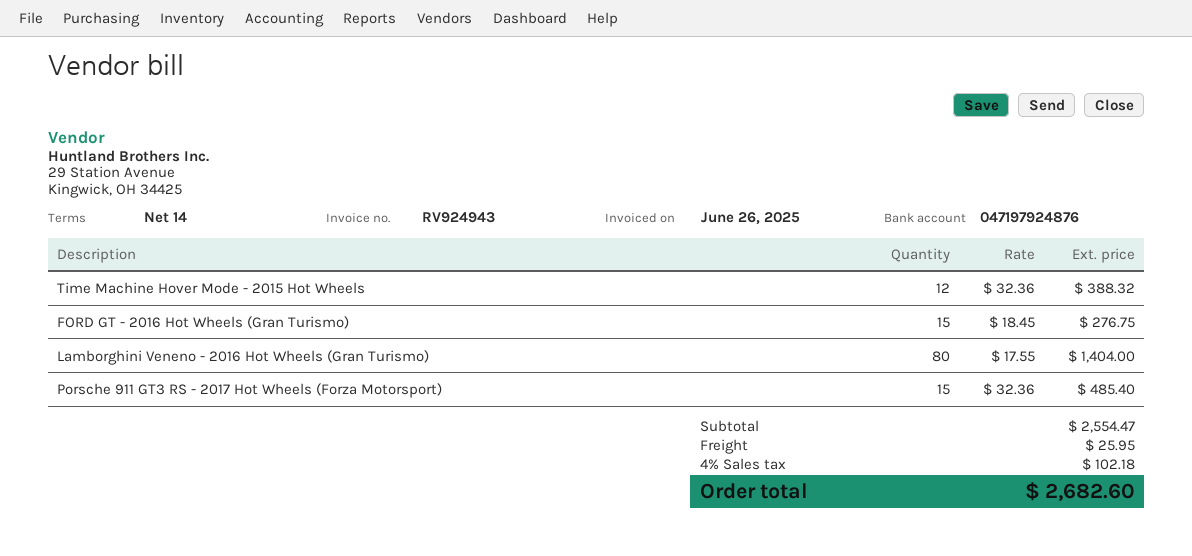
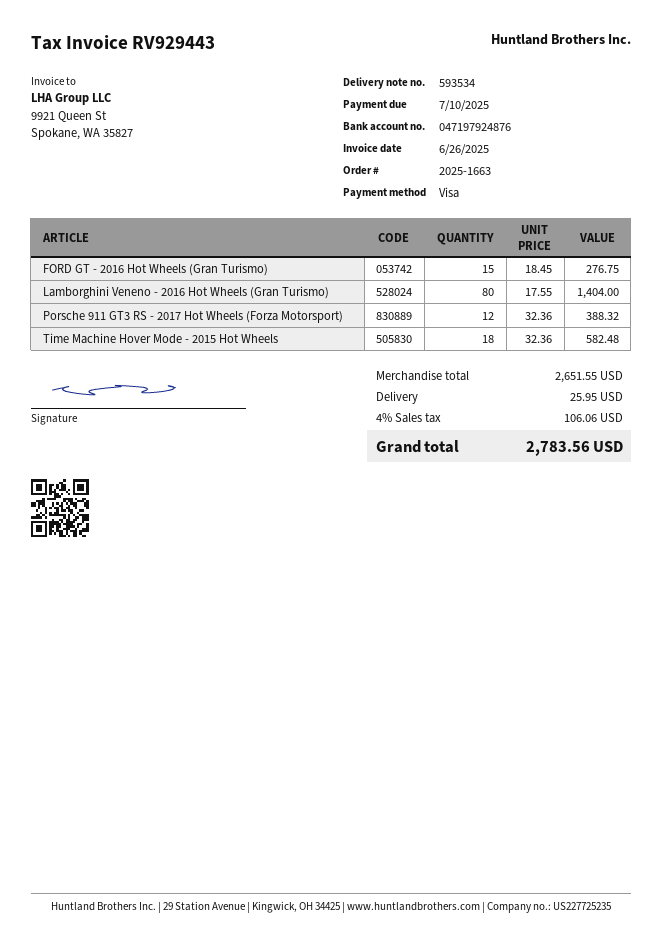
invoice number: RV924943 -> RV929443
Time Machine Hover Mode - 2015 Hot Wheels: 12 x 32.36 = 388.32 -> 18 x 32.36 = 582.48
Porsche 911 GT3 RS - 2017 Hot Wheels (Forza Motorsport): 15 x 32.36 = 485.40 -> 12 x 32.36 = 388.32
subtotal: 2554.47 -> 2651.55
tax: 4% = 102.18 -> 4% = 106.06
total: 2682.60 -> 2783.56

